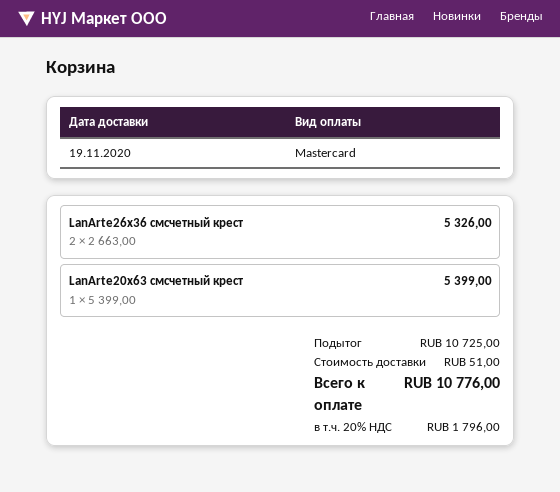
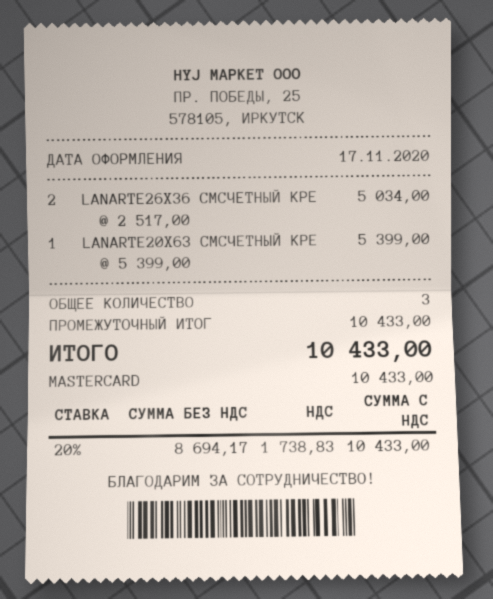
LanArte26x36 смсчетный крест: 2 x 2663.00 = 5326.00 -> 2 x 2517.00 = 5034.00
subtotal: 10725.00 -> 10433.00
shipping: 51.00 -> none
tax: 20% = 1796.00 -> 20% = 1738.83
total: 10776.00 -> 10433.00

